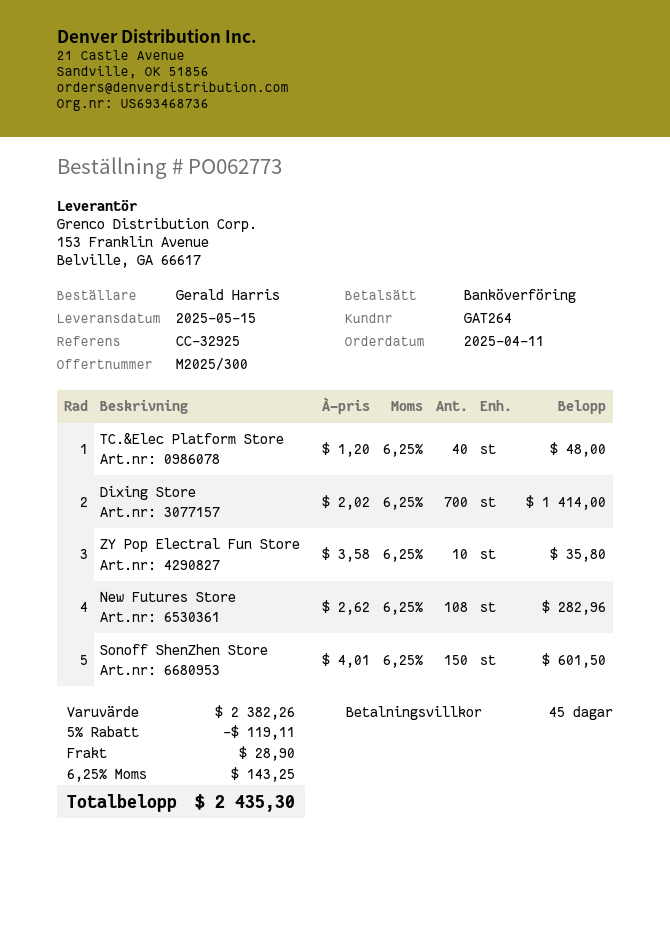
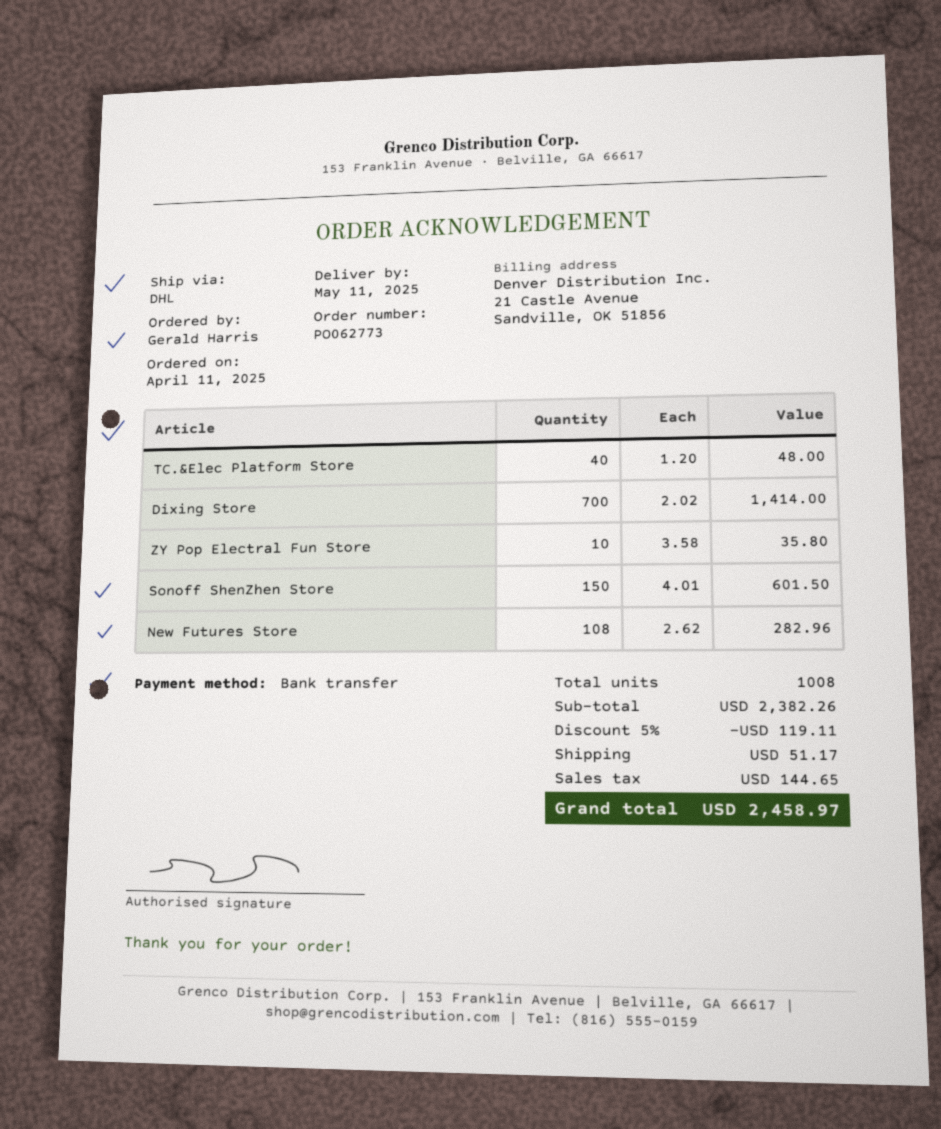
delivery date: 2025-05-15 -> 2025-05-11
shipping: 28.90 -> 51.17
tax: 143.25 -> 144.65
total: 2435.30 -> 2458.97

